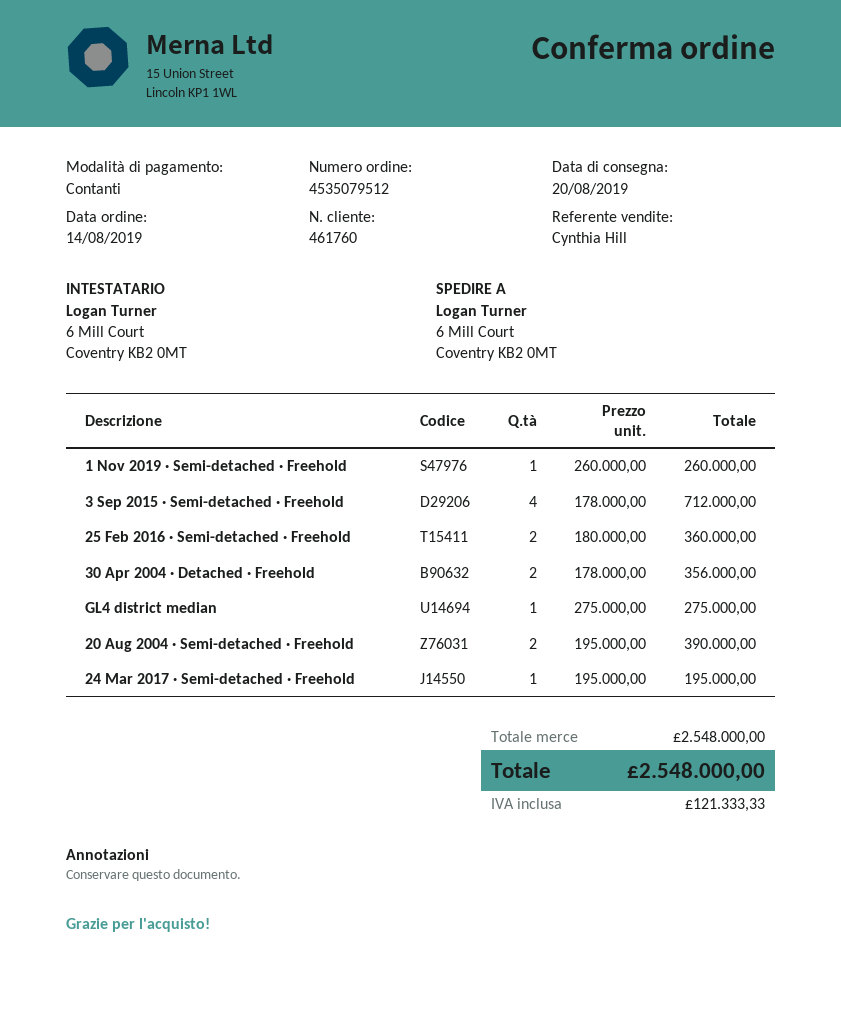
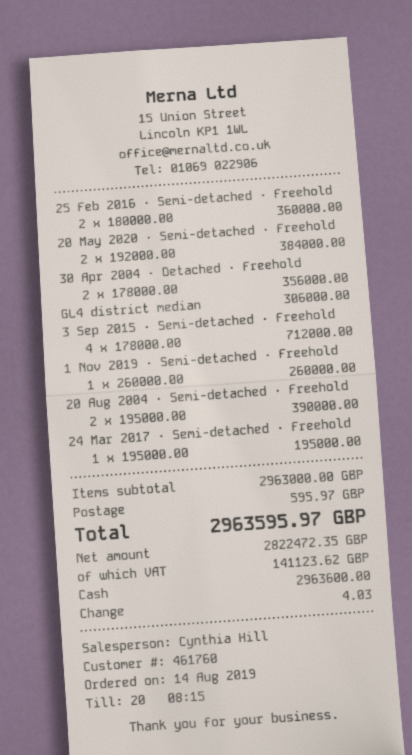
GL4 district median: 1 x 275000.00 = 275000.00 -> 1 x 306000.00 = 306000.00
20 May 2020 · Semi-detached · Freehold: none -> 2 x 192000.00 = 384000.00
subtotal: 2548000.00 -> 2963000.00
shipping: none -> 595.97
tax: 121333.33 -> 141123.62
total: 2548000.00 -> 2963595.97

